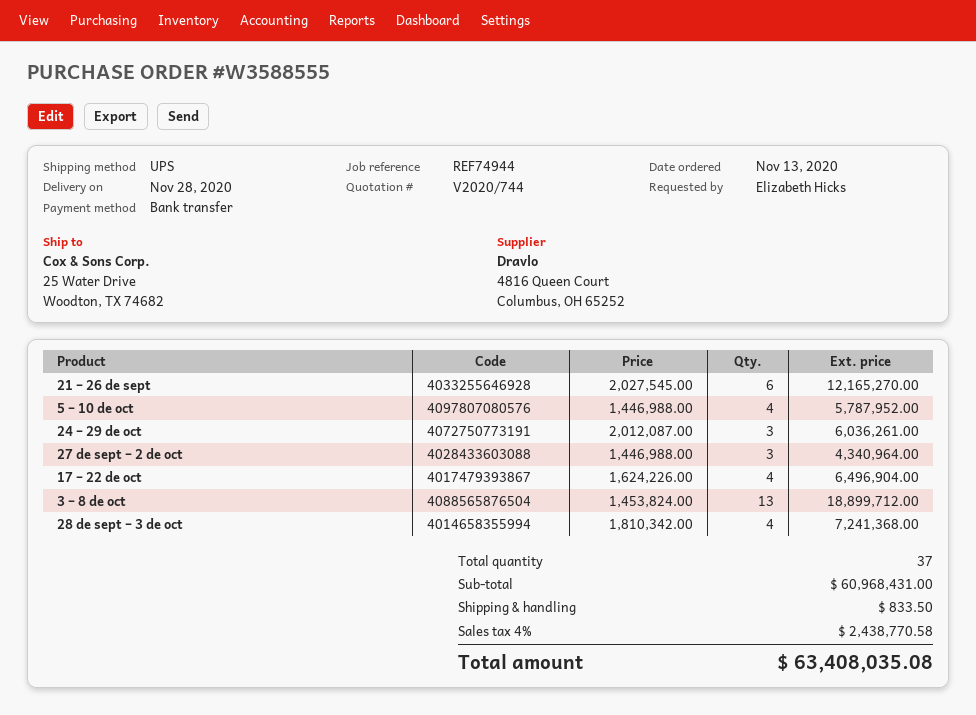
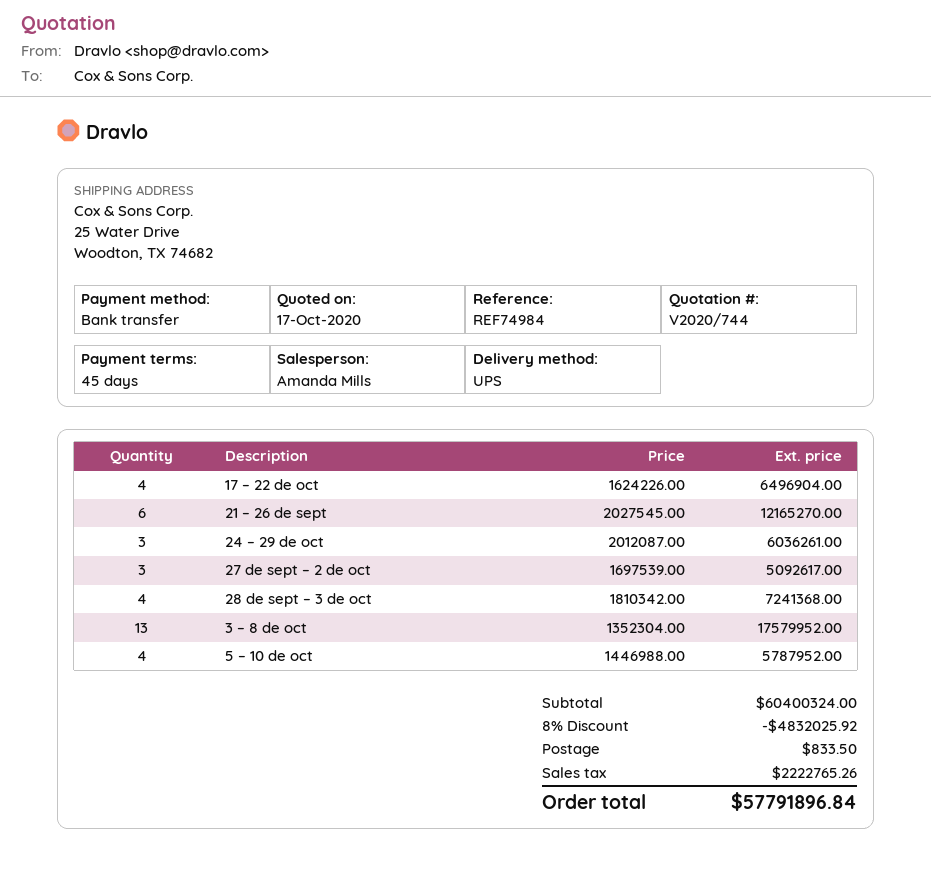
reference: REF74944 -> REF74984
27 de sept – 2 de oct: 3 x 1446988.00 = 4340964.00 -> 3 x 1697539.00 = 5092617.00
3 – 8 de oct: 13 x 1453824.00 = 18899712.00 -> 13 x 1352304.00 = 17579952.00
subtotal: 60968431.00 -> 60400324.00
discount: none -> 8% = 4832025.92
tax: 2438770.58 -> 2222765.26
total: 63408035.08 -> 57791896.84

